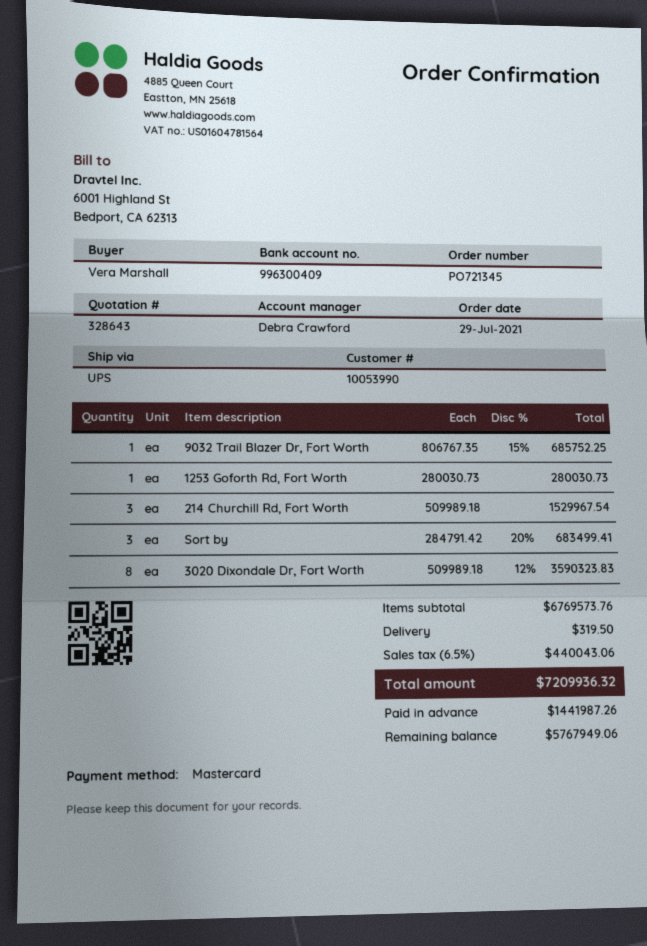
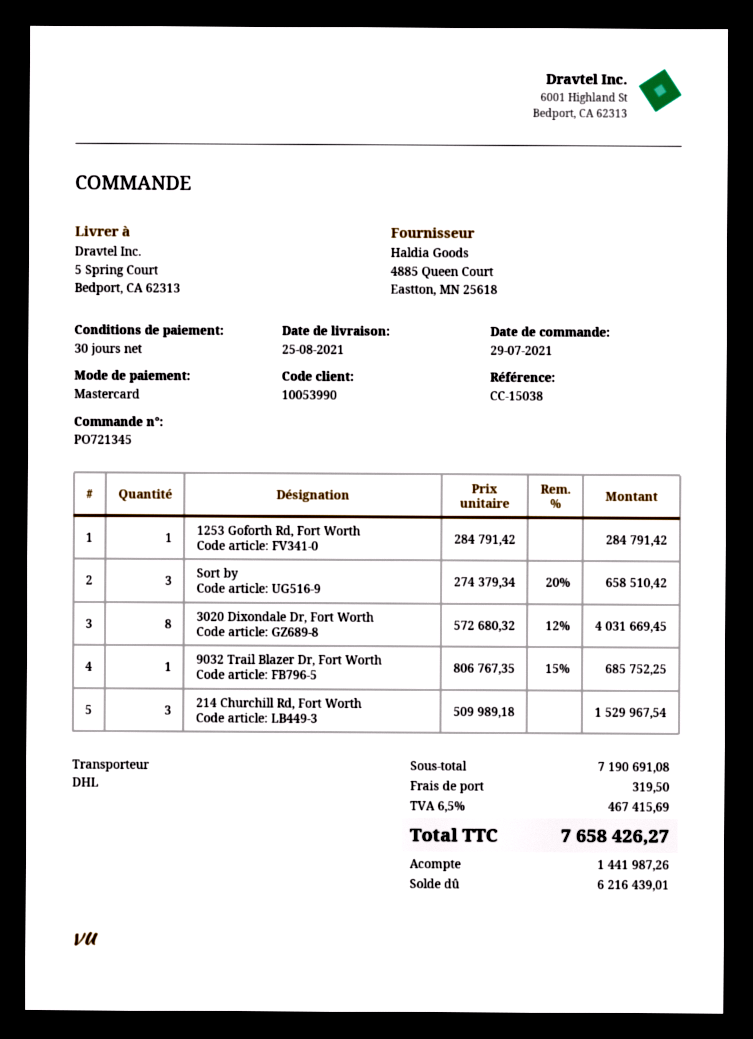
shipping method: UPS -> DHL
1253 Goforth Rd, Fort Worth: 1 x 280030.73 = 280030.73 -> 1 x 284791.42 = 284791.42
Sort by: 3 x 284791.42 - 20% = 683499.41 -> 3 x 274379.34 - 20% = 658510.42
3020 Dixondale Dr, Fort Worth: 8 x 509989.18 - 12% = 3590323.83 -> 8 x 572680.32 - 12% = 4031669.45
subtotal: 6769573.76 -> 7190691.08
tax: 6.5% = 440043.06 -> 6.5% = 467415.69
total: 7209936.32 -> 7658426.27
balance: 5767949.06 -> 6216439.01

